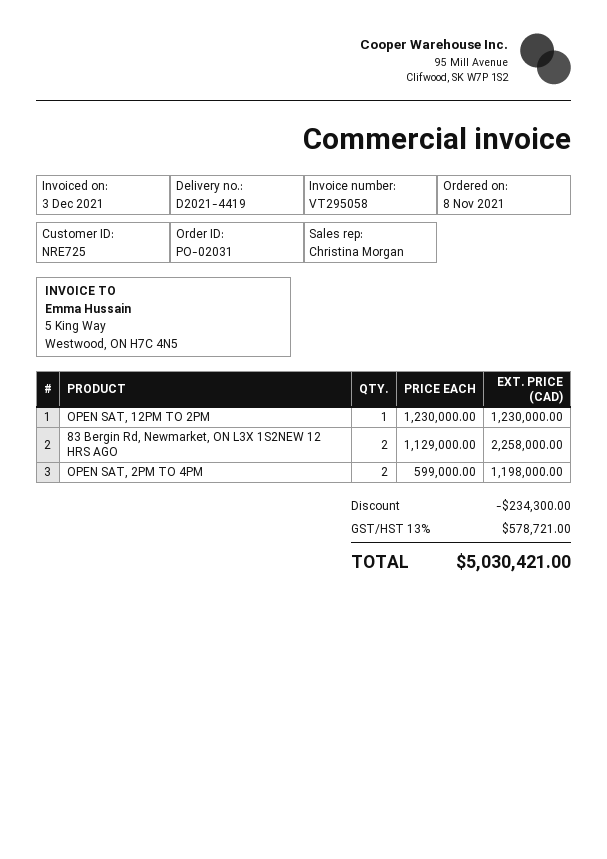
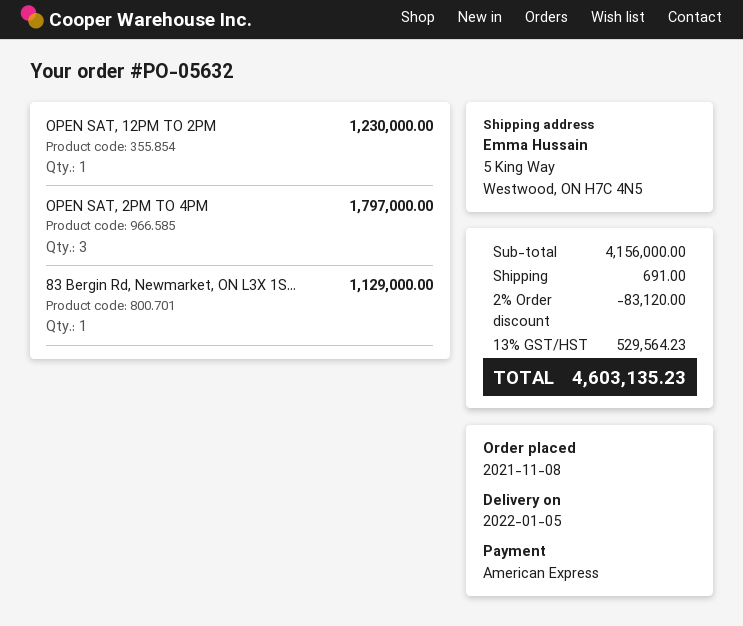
order number: PO-02031 -> PO-05632
83 Bergin Rd, Newmarket, ON L3X 1S2NEW 12 HRS AGO: 2 for 2258000.00 -> 1 for 1129000.00
OPEN SAT, 2PM TO 4PM: 2 for 1198000.00 -> 3 for 1797000.00
discount: 234300.00 -> 83120.00
shipping: none -> 691.00
tax: 13% = 578721.00 -> 13% = 529564.23
total: 5030421.00 -> 4603135.23

